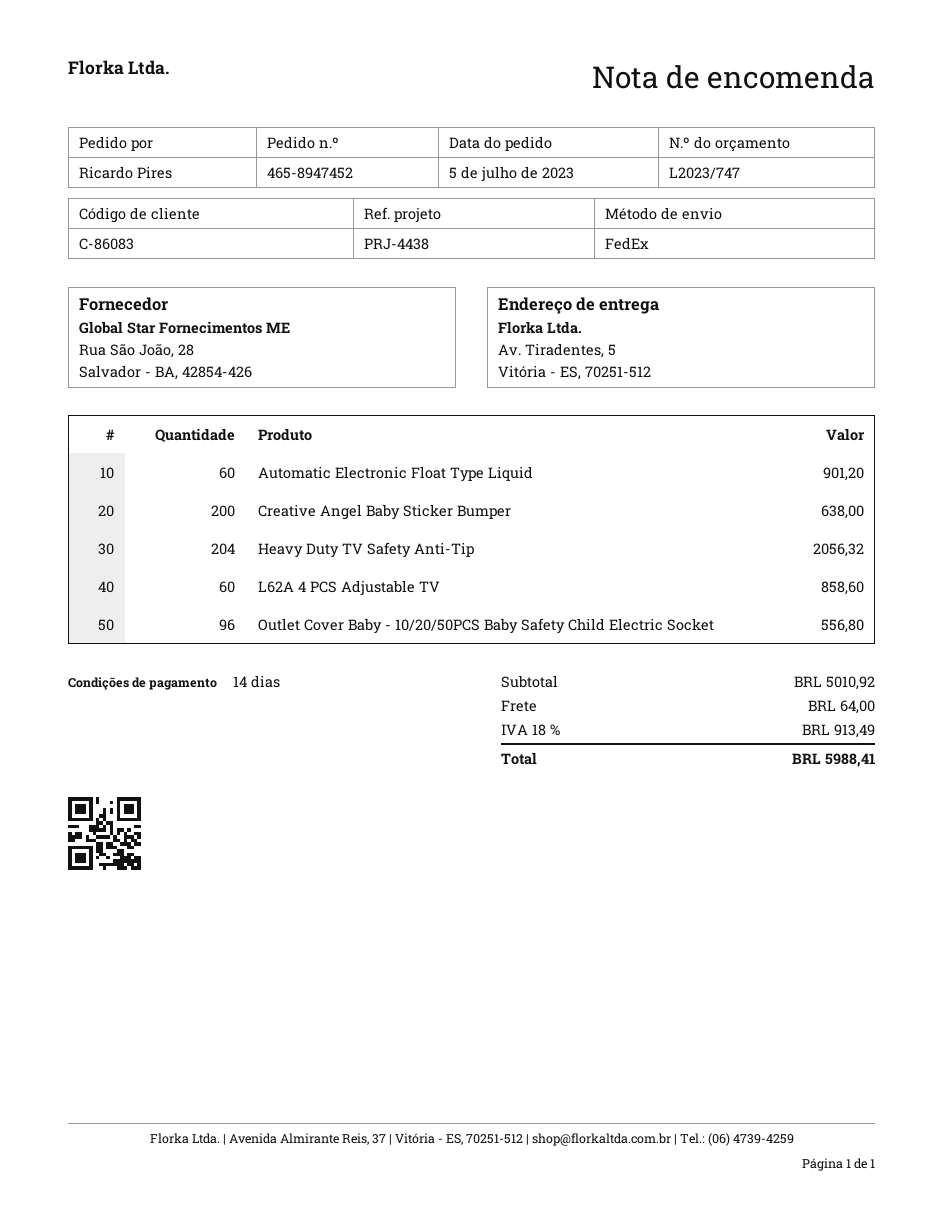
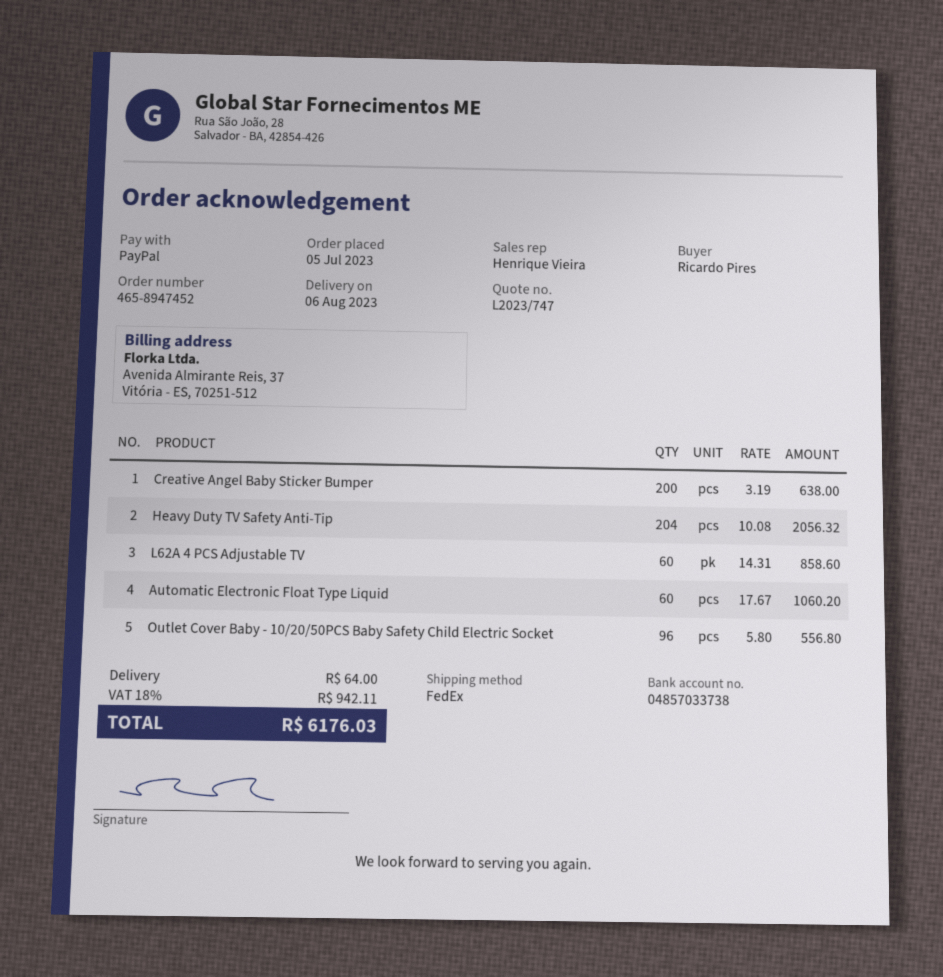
Automatic Electronic Float Type Liquid: 60 for 901.20 -> 60 for 1060.20
tax: 18% = 913.49 -> 18% = 942.11
total: 5988.41 -> 6176.03

